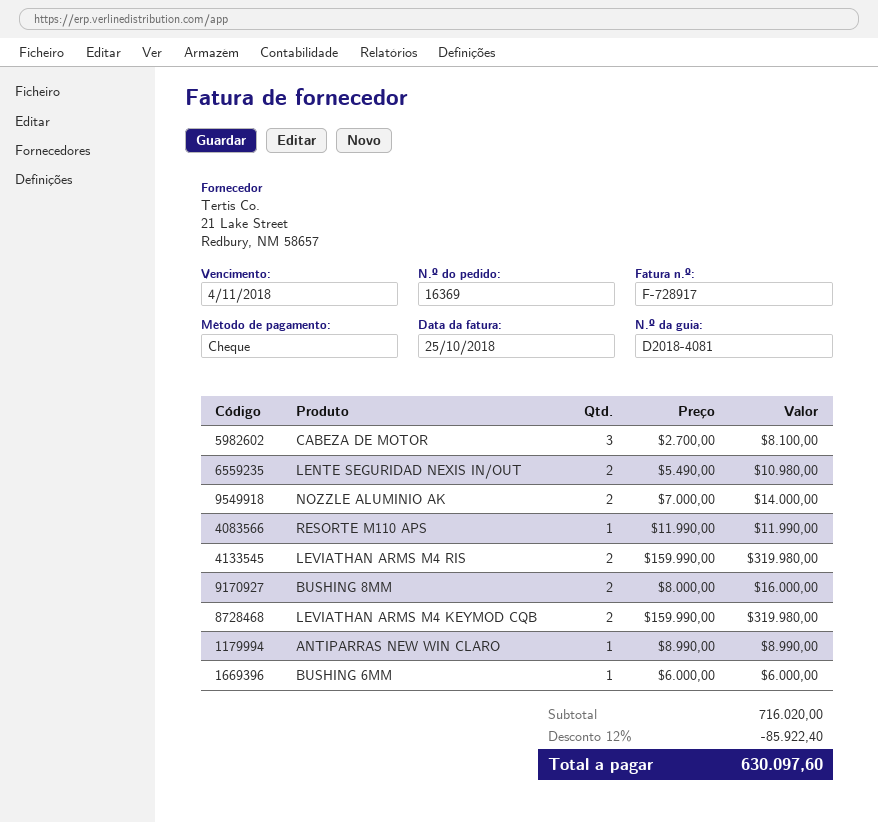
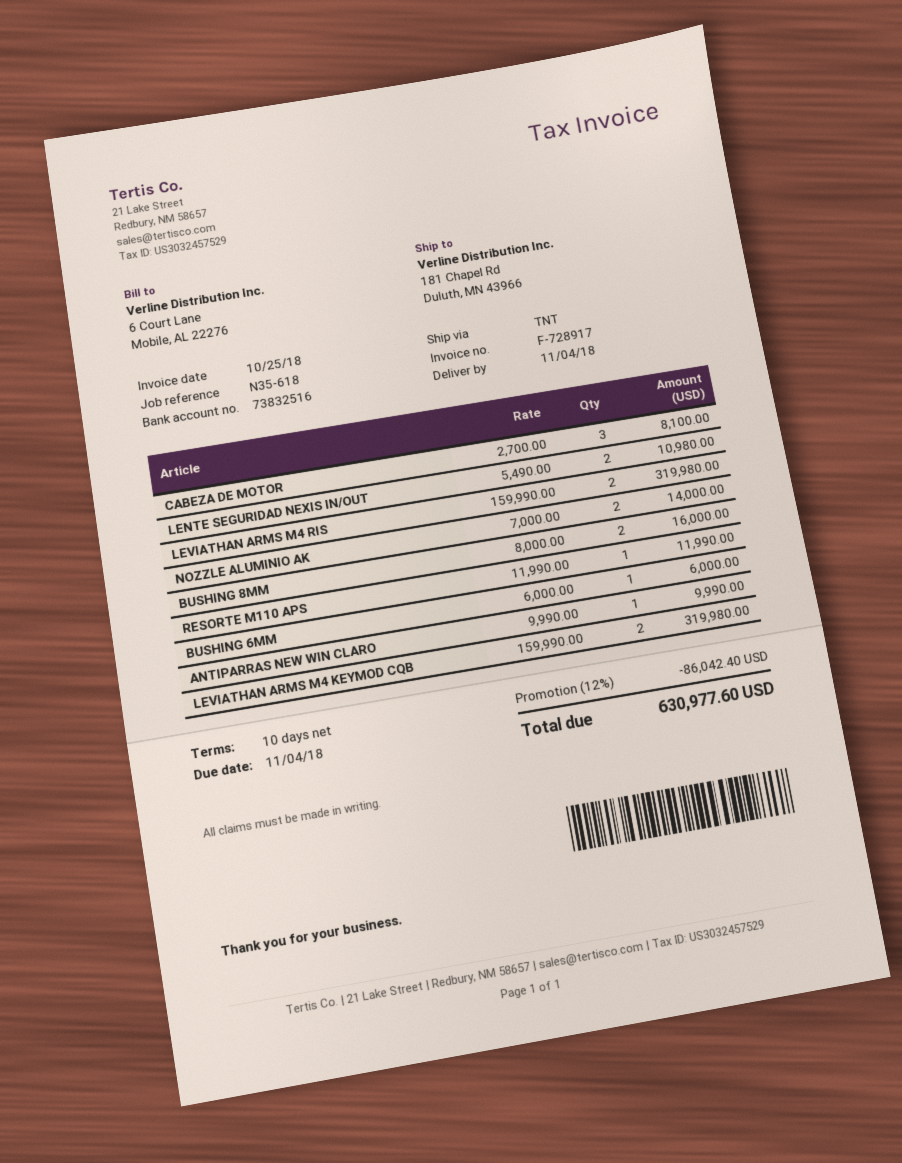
ANTIPARRAS NEW WIN CLARO: 1 x 8990.00 = 8990.00 -> 1 x 9990.00 = 9990.00
discount: 12% = 85922.40 -> 12% = 86042.40
total: 630097.60 -> 630977.60

